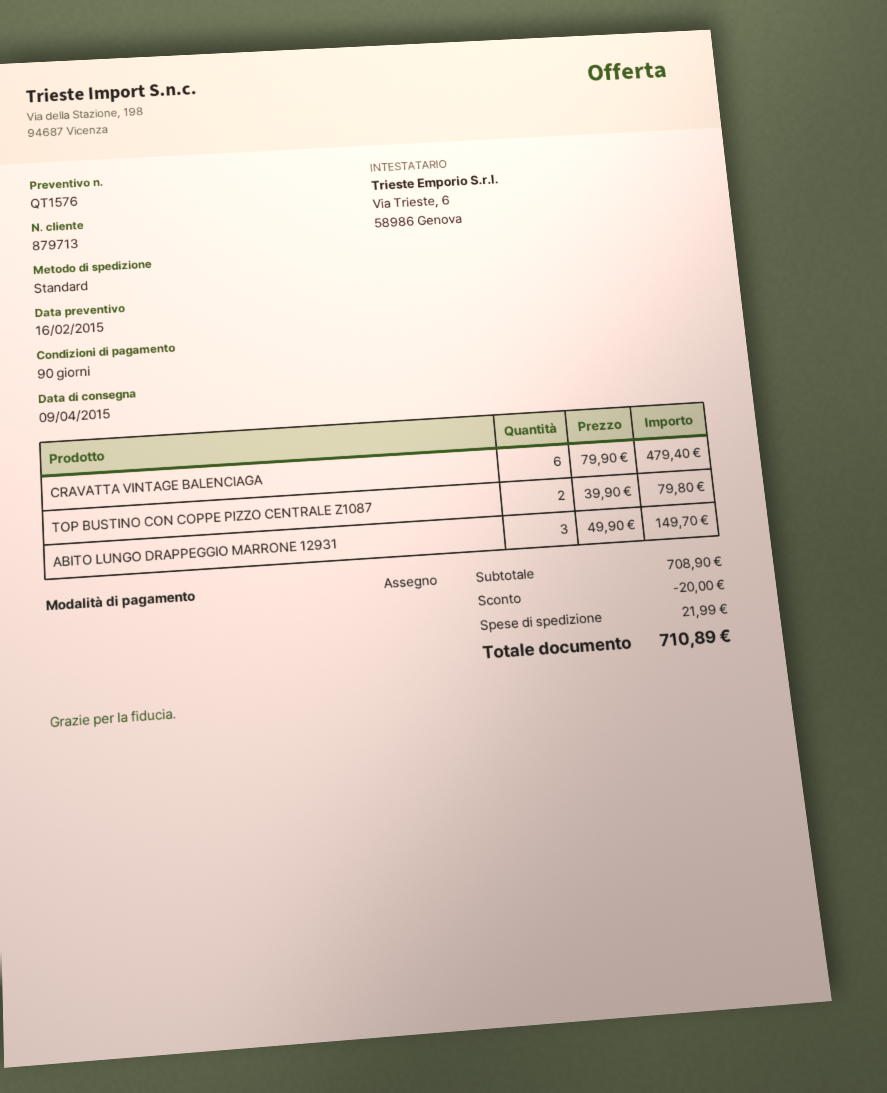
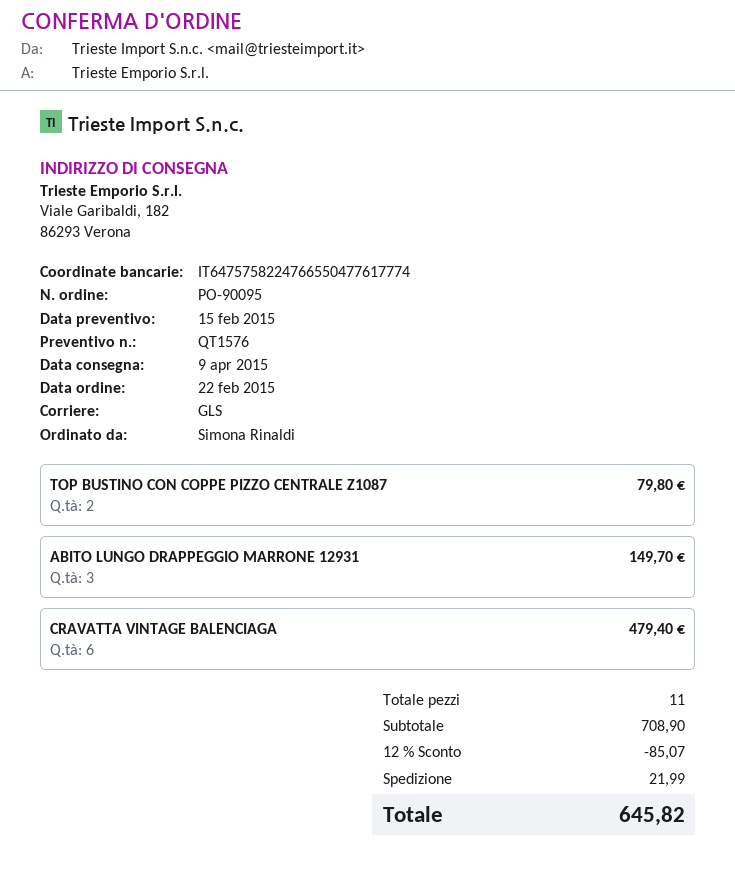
quote date: 2015-02-16 -> 2015-02-15
shipping method: standard -> GLS
discount: 20.00 -> 85.07
total: 710.89 -> 645.82

